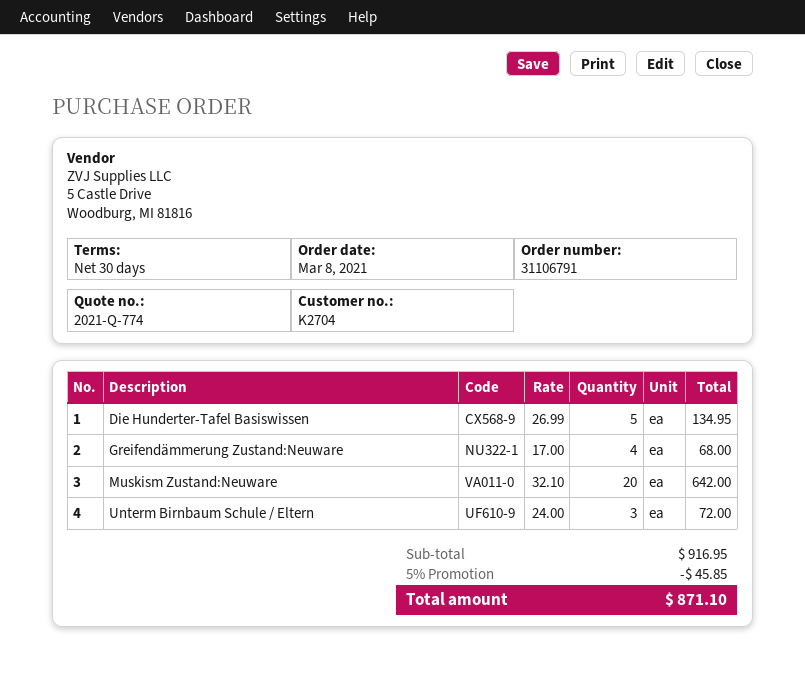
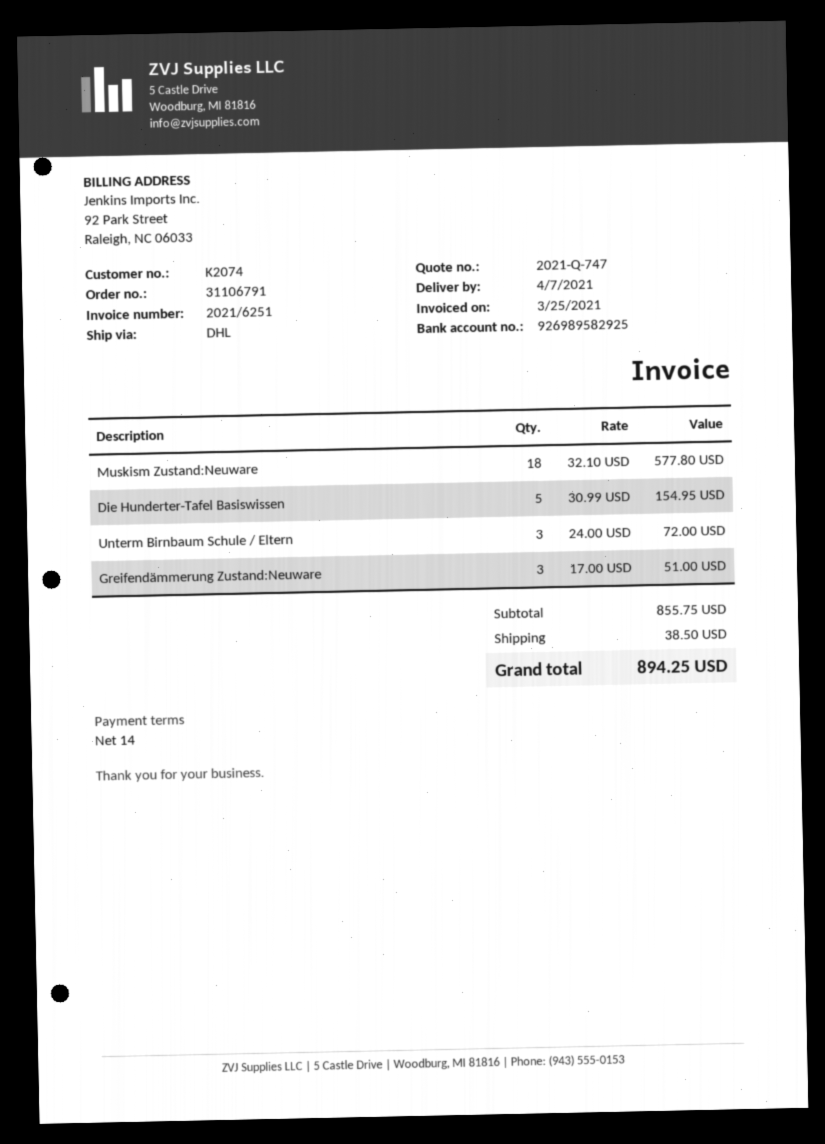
quote number: 2021-Q-774 -> 2021-Q-747
payment terms: 30 days -> 14 days
customer number: K2704 -> K2074
Die Hunderter-Tafel Basiswissen: 5 x 26.99 = 134.95 -> 5 x 30.99 = 154.95
Greifendämmerung Zustand:Neuware: 4 x 17.00 = 68.00 -> 3 x 17.00 = 51.00
Muskism Zustand:Neuware: 20 x 32.10 = 642.00 -> 18 x 32.10 = 577.80
subtotal: 916.95 -> 855.75
discount: 5% = 45.85 -> none
shipping: none -> 38.50
total: 871.10 -> 894.25

